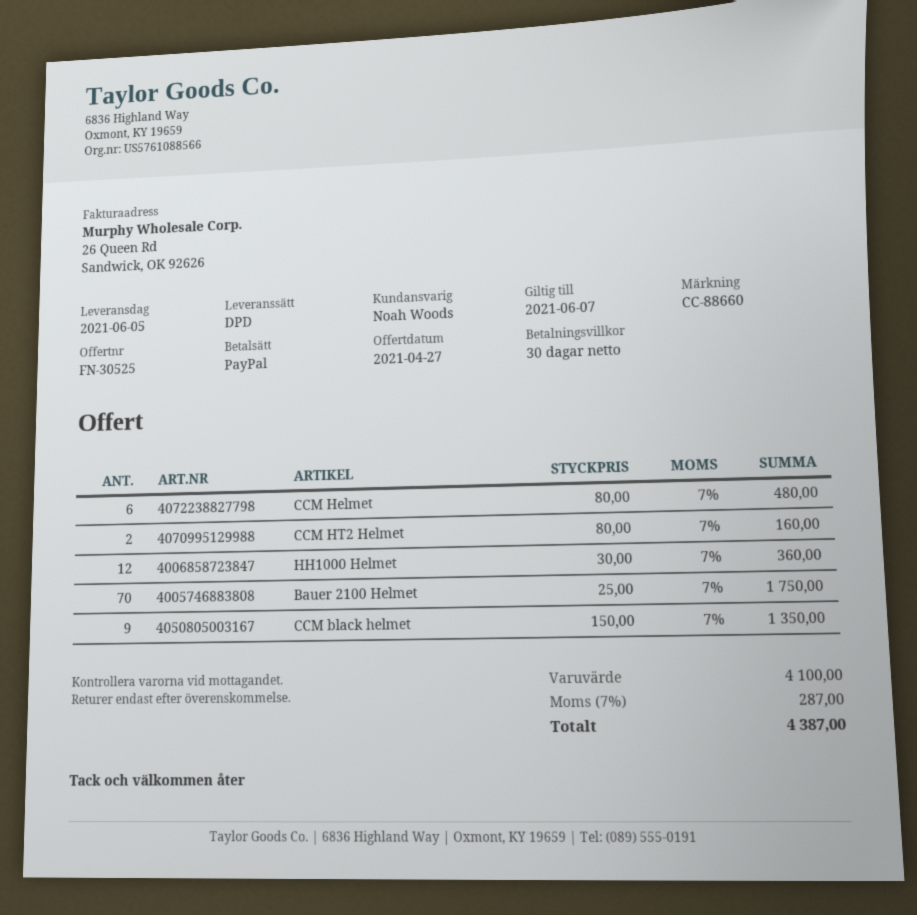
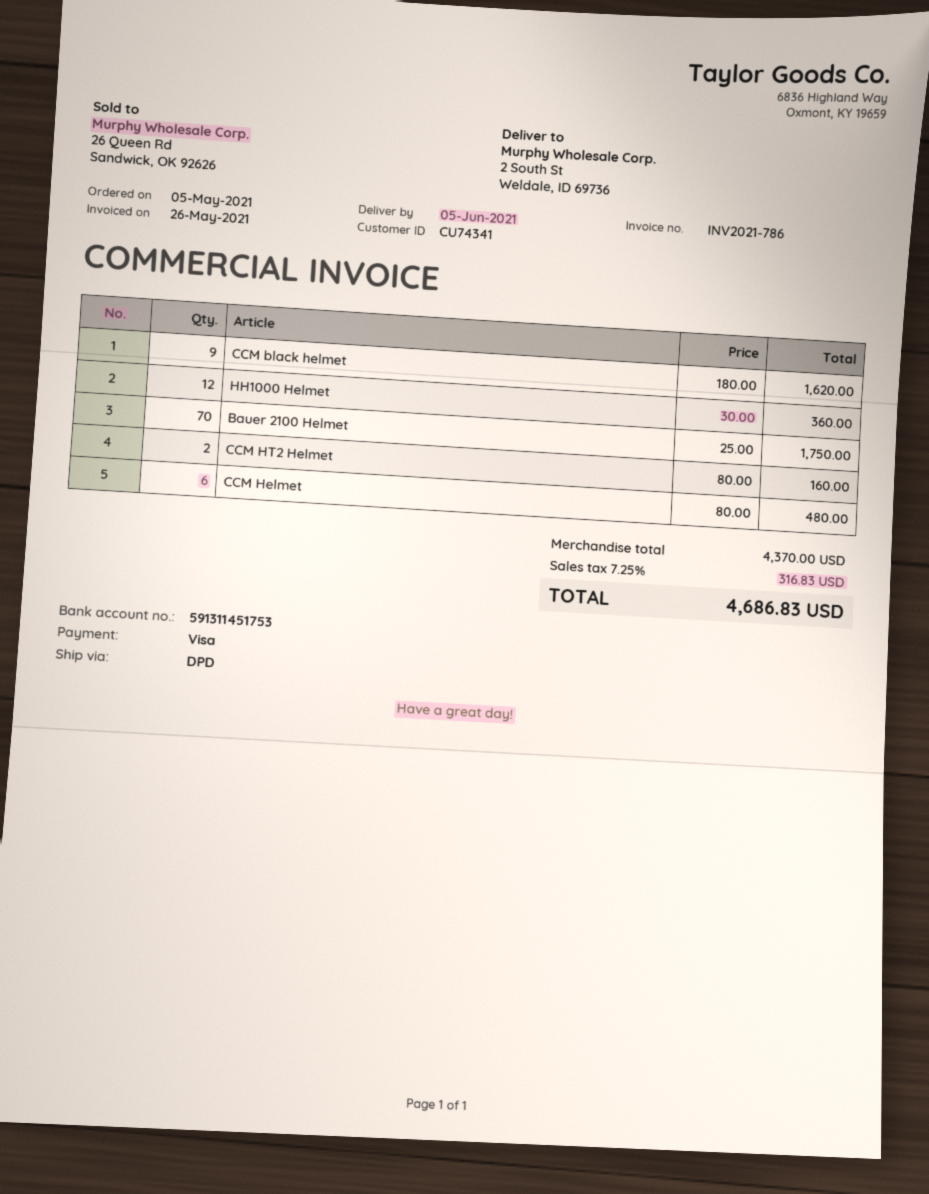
payment method: PayPal -> Visa
CCM black helmet: 9 x 150.00 = 1350.00 -> 9 x 180.00 = 1620.00
subtotal: 4100.00 -> 4370.00
tax: 7% = 287.00 -> 7.25% = 316.83
total: 4387.00 -> 4686.83

